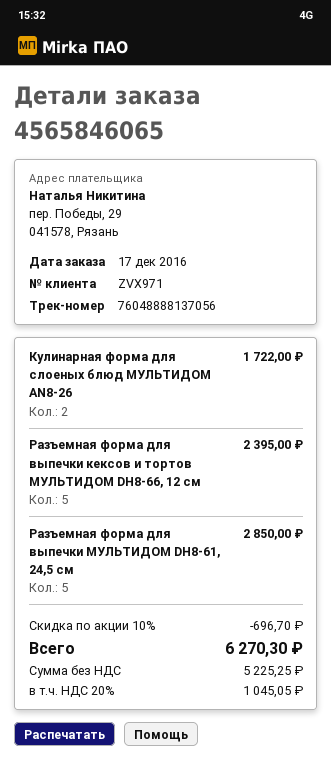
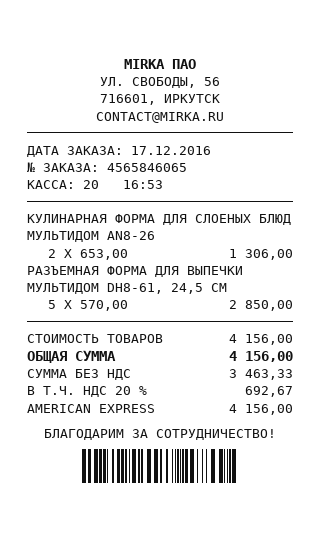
Кулинарная форма для слоеных блюд МУЛЬТИДОМ AN8-26: 2 for 1722.00 -> 2 for 1306.00
Разъемная форма для выпечки кексов и тортов МУЛЬТИДОМ DH8-66, 12 см: 5 for 2395.00 -> none
discount: 10% = 696.70 -> none
net: 5225.25 -> 3463.33
tax: 20% = 1045.05 -> 20% = 692.67
total: 6270.30 -> 4156.00

